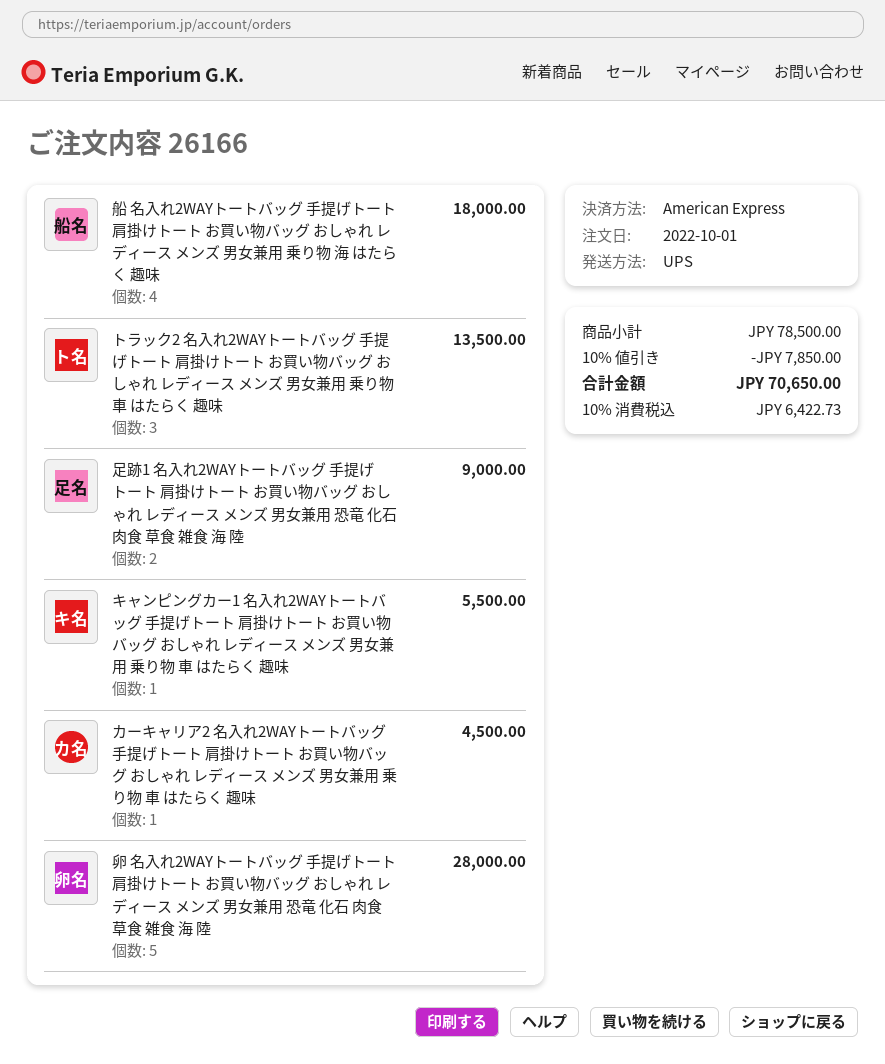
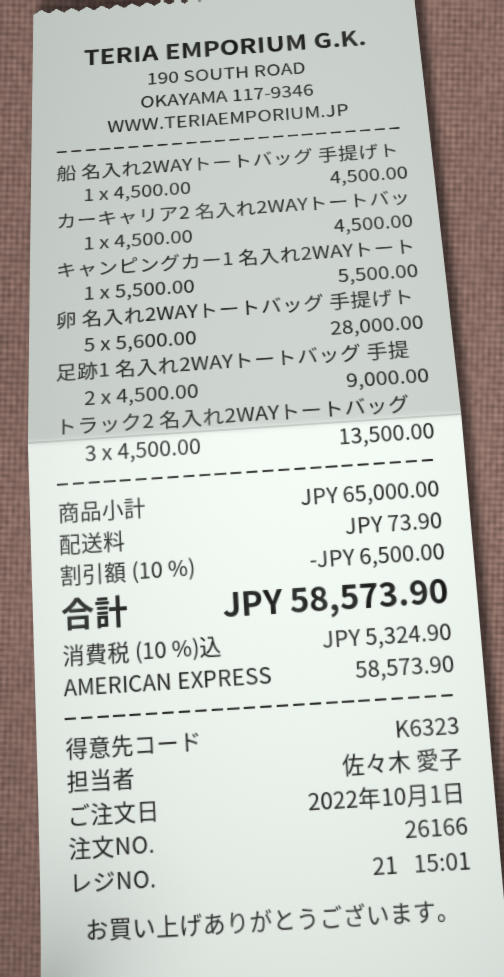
船 名入れ2WAYトートバッグ 手提げトート 肩掛けトート お買い物バッグ おしゃれ レディース メンズ 男女兼用 乗り物 海 はたらく 趣味: 4 for 18000.00 -> 1 for 4500.00
subtotal: 78500.00 -> 65000.00
discount: 10% = 7850.00 -> 10% = 6500.00
shipping: none -> 73.90
tax: 10% = 6422.73 -> 10% = 5324.90
total: 70650.00 -> 58573.90

